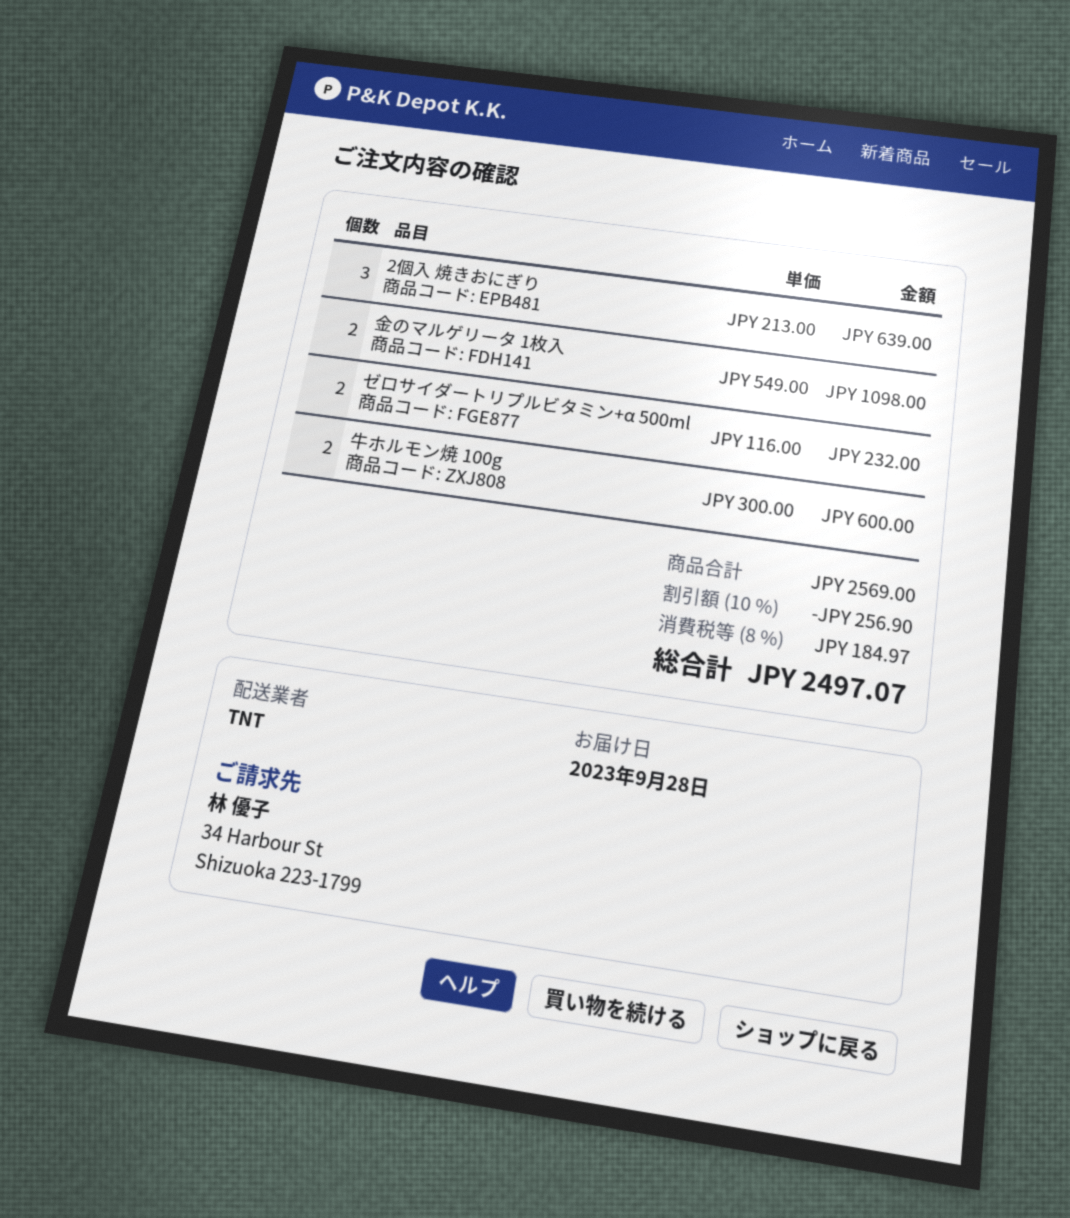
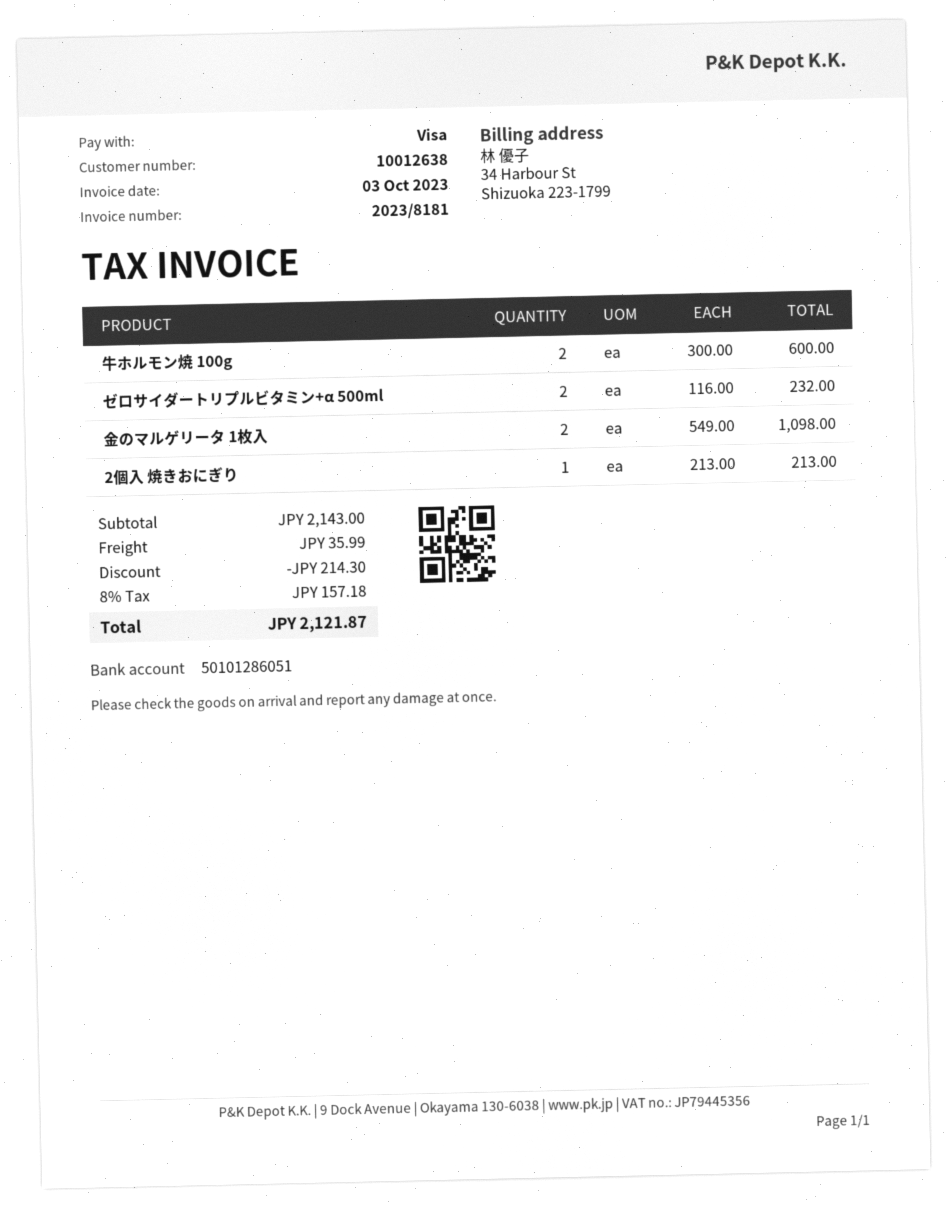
2個入 焼きおにぎり: 3 x 213.00 = 639.00 -> 1 x 213.00 = 213.00
subtotal: 2569.00 -> 2143.00
discount: 256.90 -> 214.30
shipping: none -> 35.99
tax: 8% = 184.97 -> 8% = 157.18
total: 2497.07 -> 2121.87

